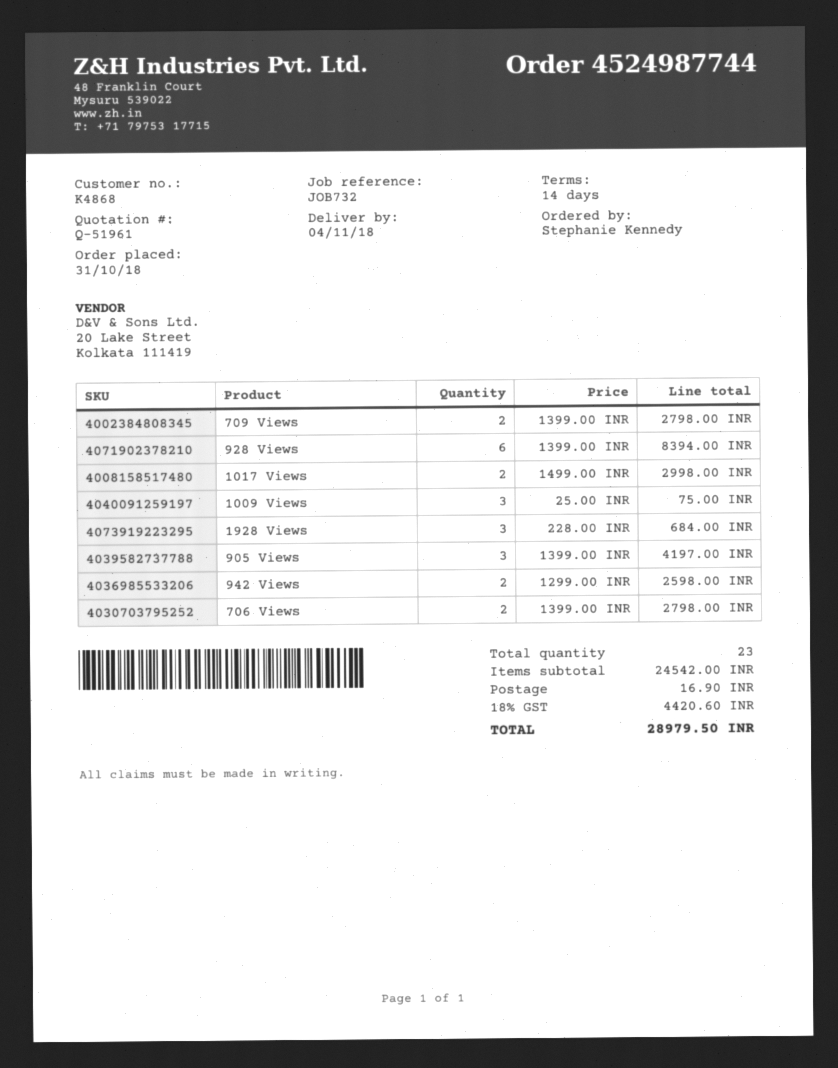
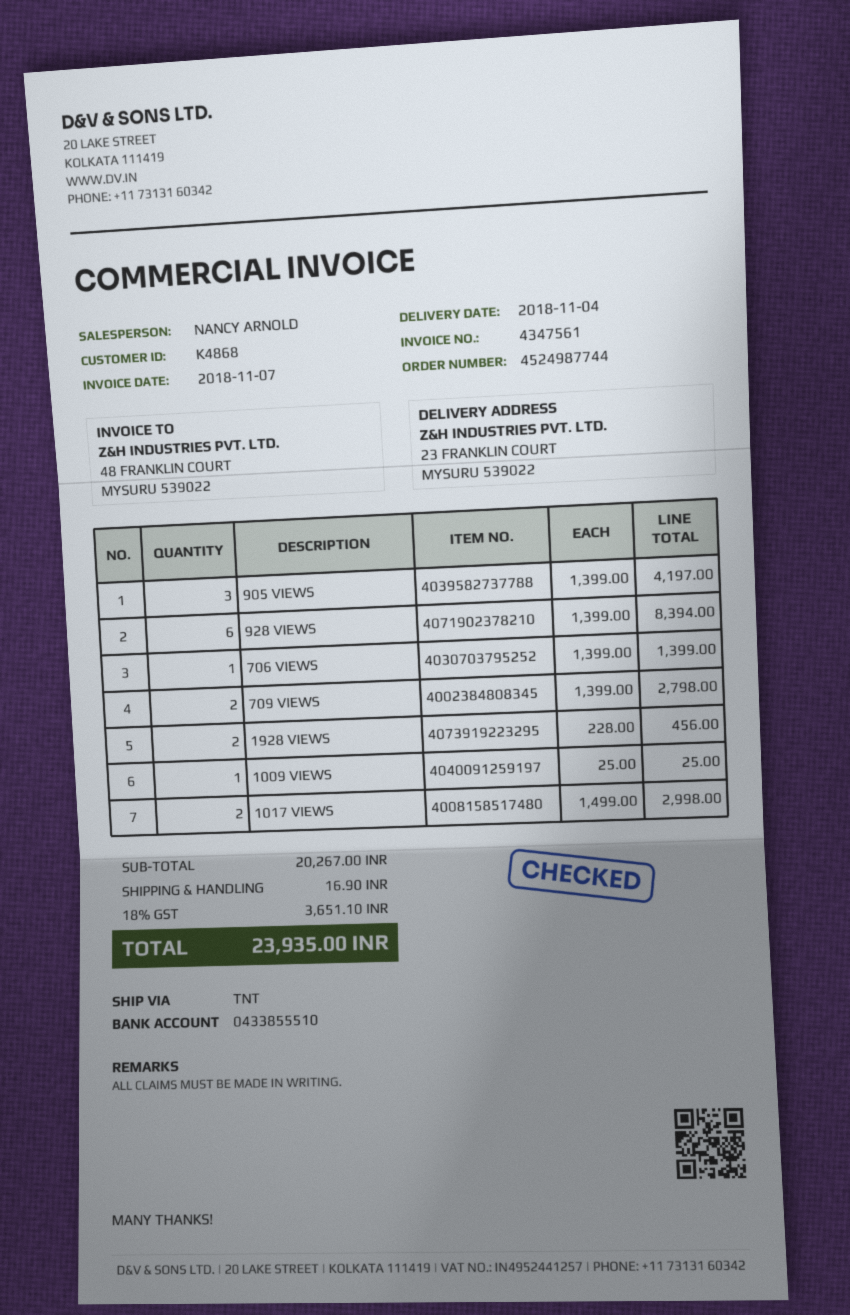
1009 Views: 3 x 25.00 = 75.00 -> 1 x 25.00 = 25.00
1928 Views: 3 x 228.00 = 684.00 -> 2 x 228.00 = 456.00
942 Views: 2 x 1299.00 = 2598.00 -> none
706 Views: 2 x 1399.00 = 2798.00 -> 1 x 1399.00 = 1399.00
subtotal: 24542.00 -> 20267.00
tax: 18% = 4420.60 -> 18% = 3651.10
total: 28979.50 -> 23935.00

